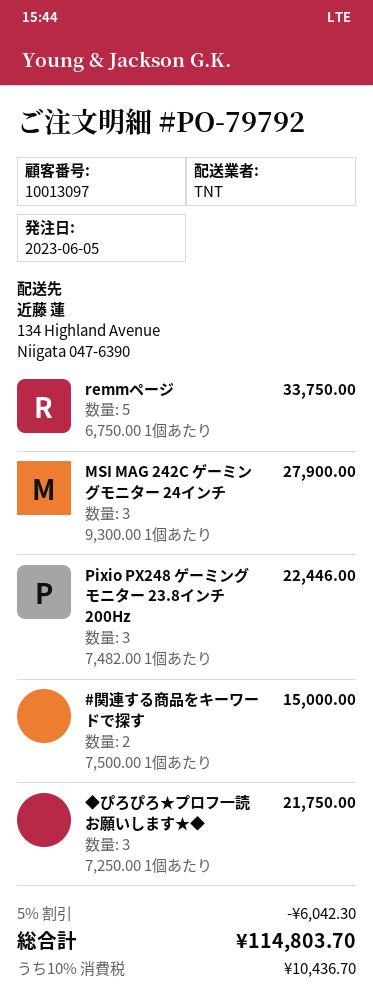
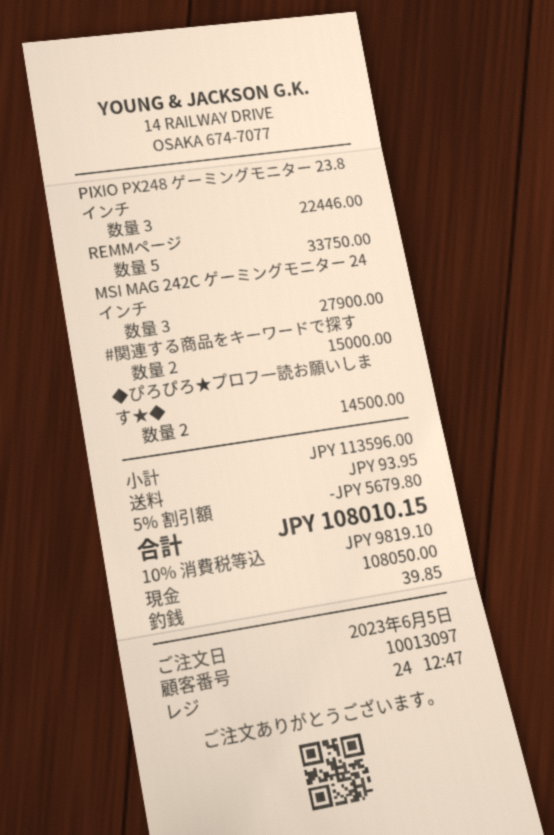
◆ぴろぴろ★プロフ一読お願いします★◆: 3 for 21750.00 -> 2 for 14500.00
discount: 5% = 6042.30 -> 5% = 5679.80
shipping: none -> 93.95
tax: 10% = 10436.70 -> 10% = 9819.10
total: 114803.70 -> 108010.15

